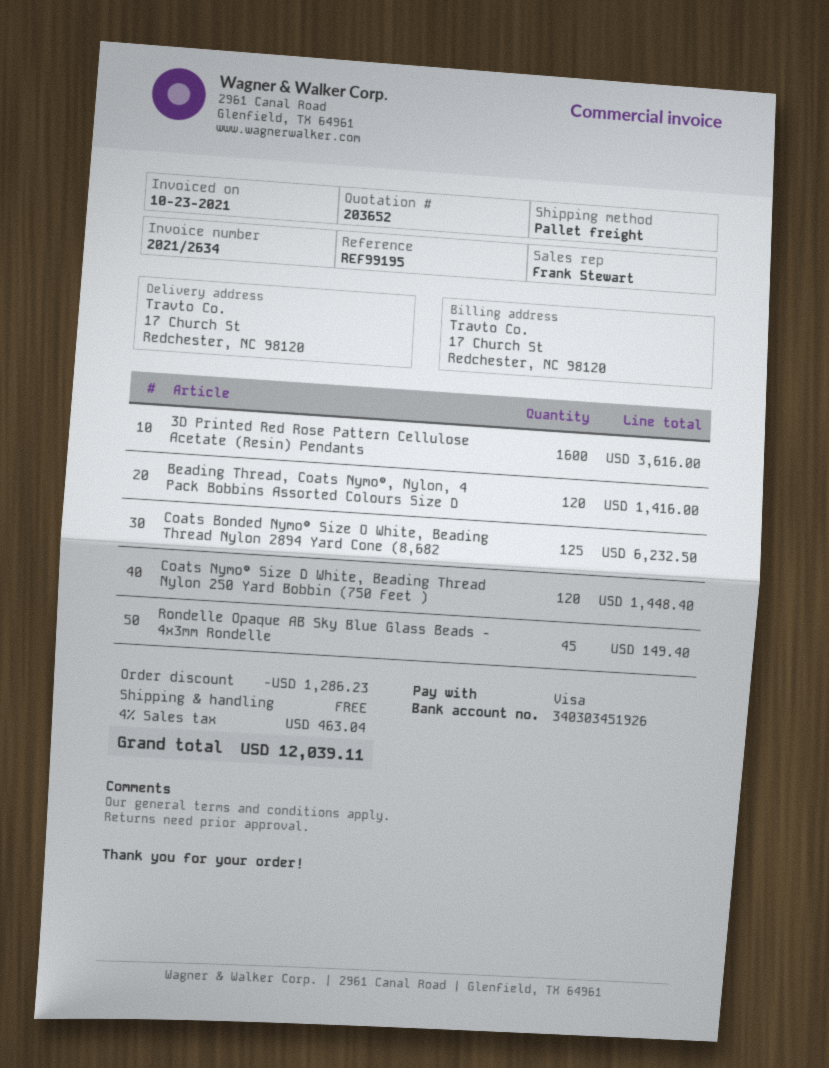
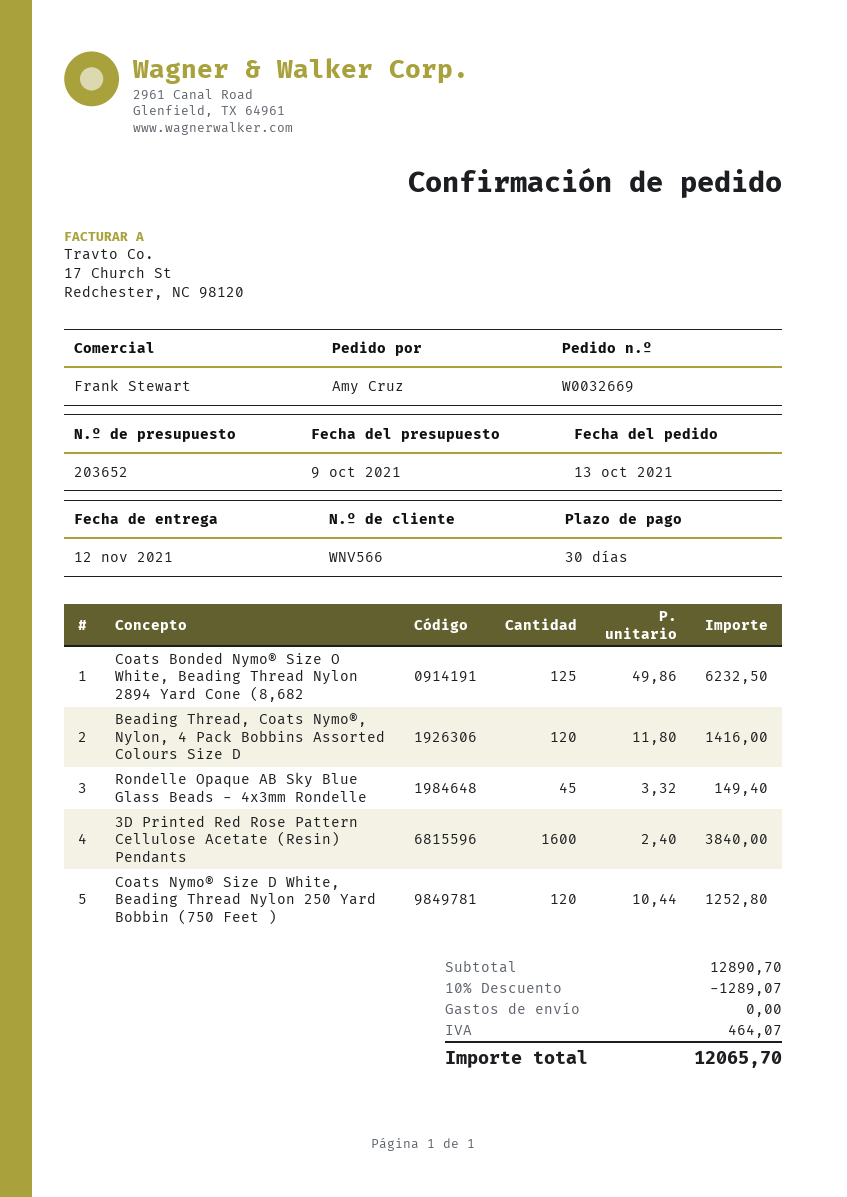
3D Printed Red Rose Pattern Cellulose Acetate (Resin) Pendants: 1600 for 3616.00 -> 1600 for 3840.00
Coats Nymo® Size D White, Beading Thread Nylon 250 Yard Bobbin (750 Feet ): 120 for 1448.40 -> 120 for 1252.80
discount: 1286.23 -> 1289.07
tax: 463.04 -> 464.07
total: 12039.11 -> 12065.70

